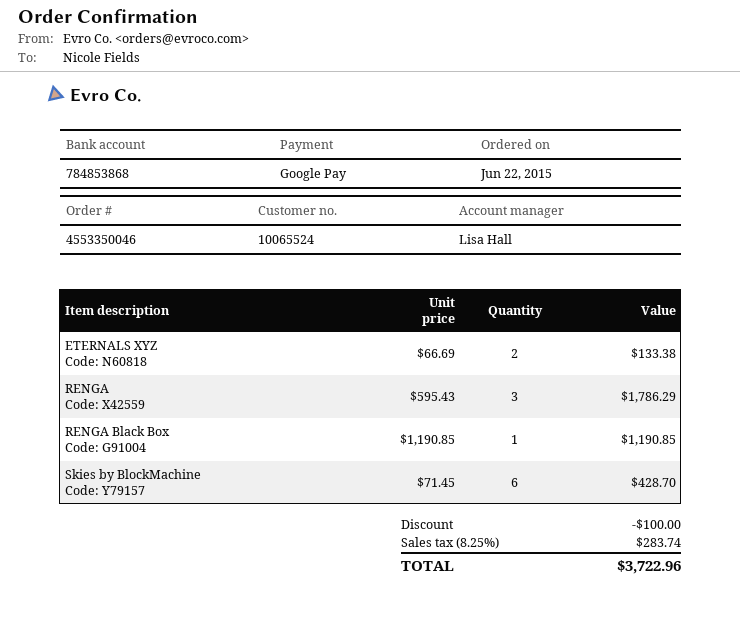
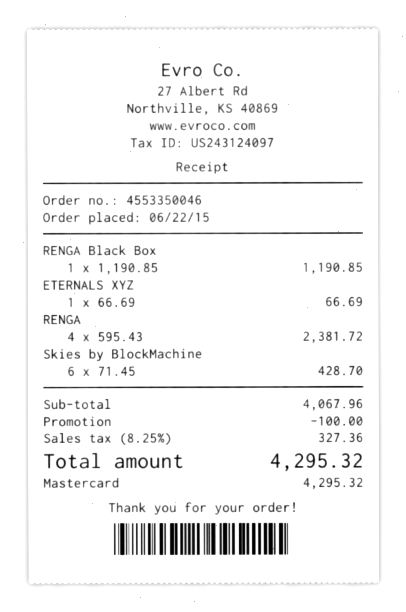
payment method: Google Pay -> Mastercard
ETERNALS XYZ: 2 x 66.69 = 133.38 -> 1 x 66.69 = 66.69
RENGA: 3 x 595.43 = 1786.29 -> 4 x 595.43 = 2381.72
tax: 8.25% = 283.74 -> 8.25% = 327.36
total: 3722.96 -> 4295.32

